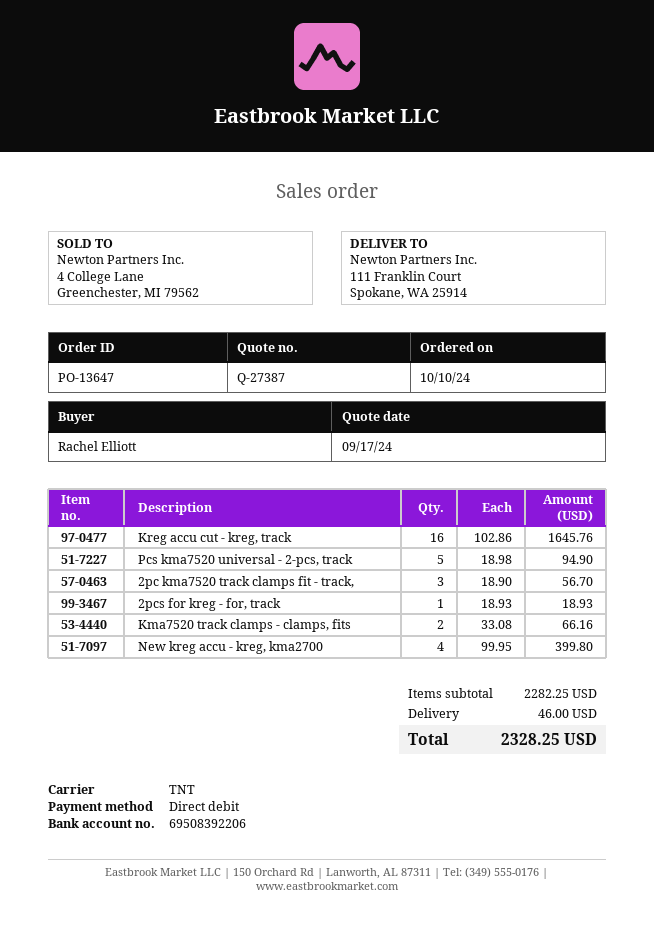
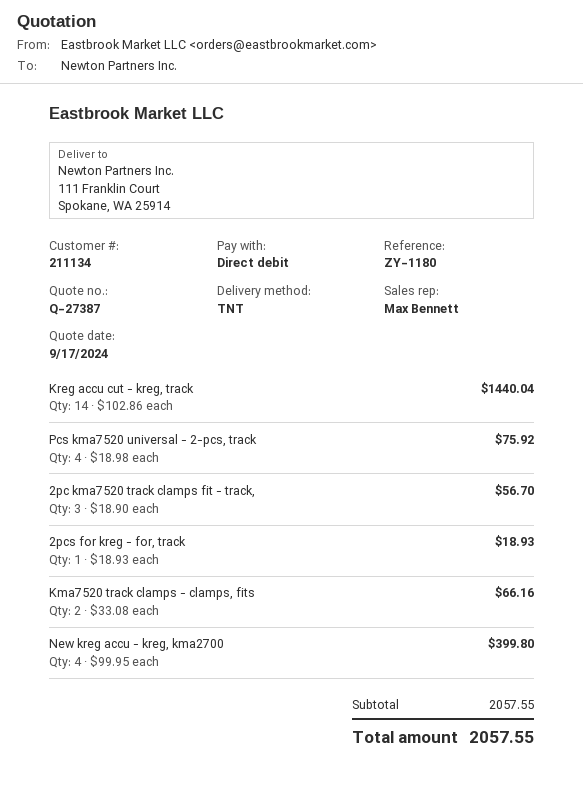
Kreg accu cut - kreg, track: 16 x 102.86 = 1645.76 -> 14 x 102.86 = 1440.04
Pcs kma7520 universal - 2-pcs, track: 5 x 18.98 = 94.90 -> 4 x 18.98 = 75.92
subtotal: 2282.25 -> 2057.55
shipping: 46.00 -> none
total: 2328.25 -> 2057.55

